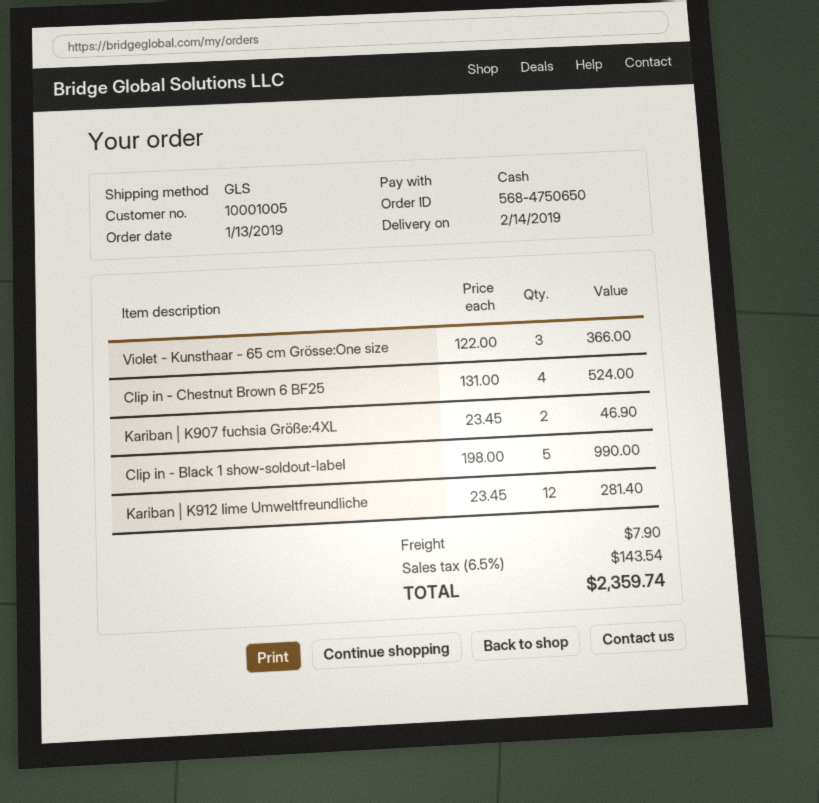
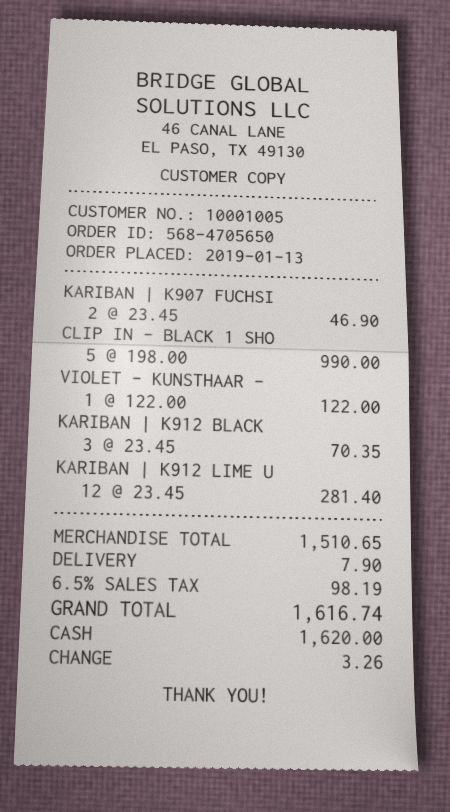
order number: 568-4750650 -> 568-4705650
Violet - Kunsthaar - 65 cm Grösse:One size: 3 x 122.00 = 366.00 -> 1 x 122.00 = 122.00
Clip in - Chestnut Brown 6 BF25: 4 x 131.00 = 524.00 -> none
KARIBAN | K912 BLACK: none -> 3 x 23.45 = 70.35
tax: 6.5% = 143.54 -> 6.5% = 98.19
total: 2359.74 -> 1616.74

